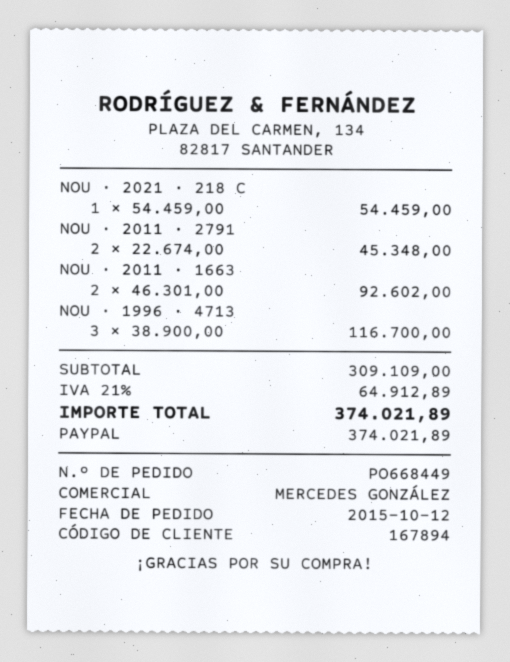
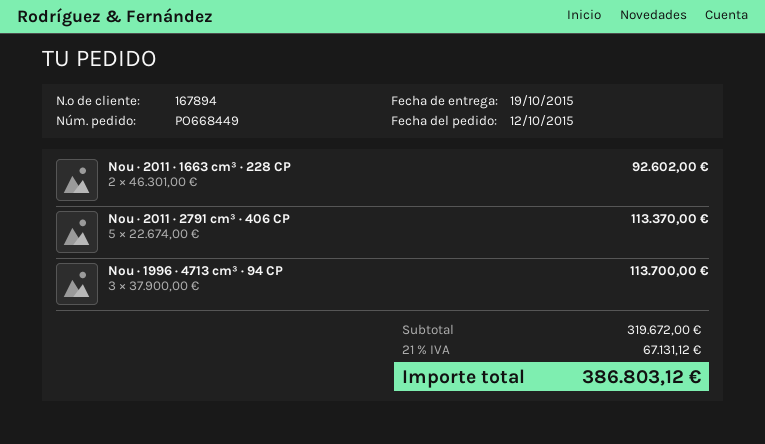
NOU · 2021 · 218 C: 1 x 54459.00 = 54459.00 -> none
NOU · 2011 · 2791: 2 x 22674.00 = 45348.00 -> 5 x 22674.00 = 113370.00
NOU · 1996 · 4713: 3 x 38900.00 = 116700.00 -> 3 x 37900.00 = 113700.00
subtotal: 309109.00 -> 319672.00
tax: 21% = 64912.89 -> 21% = 67131.12
total: 374021.89 -> 386803.12

